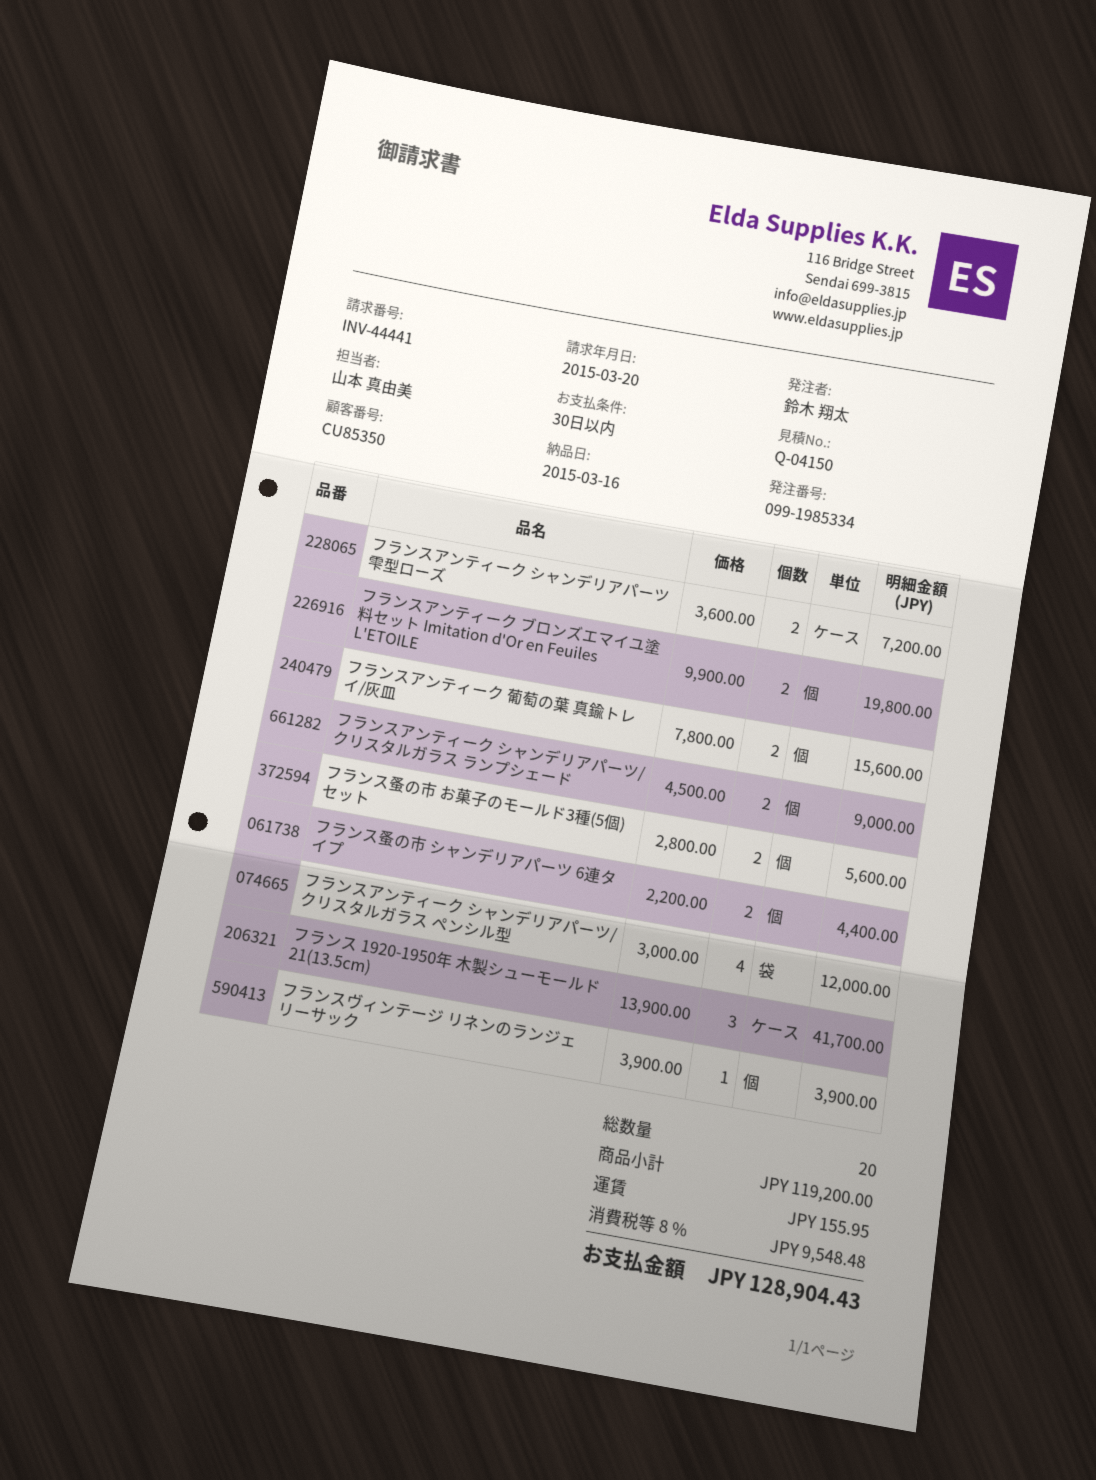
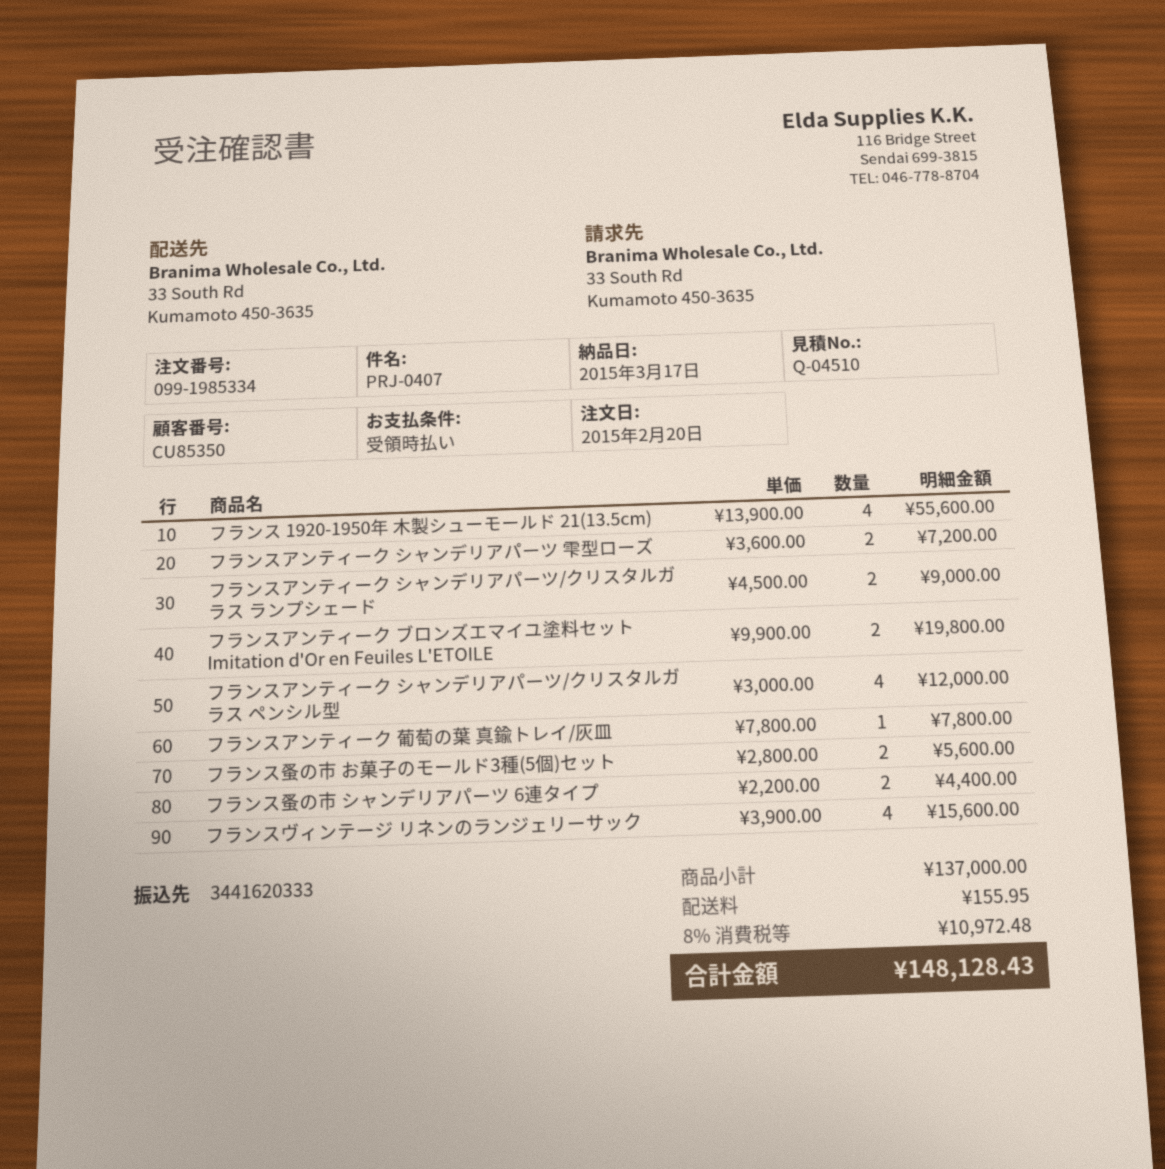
quote number: Q-04150 -> Q-04510
delivery date: 2015-03-16 -> 2015-03-17
payment terms: 30 days -> on receipt
フランスアンティーク 葡萄の葉 真鍮トレイ/灰皿: 2 x 7800.00 = 15600.00 -> 1 x 7800.00 = 7800.00
フランス 1920-1950年 木製シューモールド 21(13.5cm): 3 x 13900.00 = 41700.00 -> 4 x 13900.00 = 55600.00
フランスヴィンテージ リネンのランジェリーサック: 1 x 3900.00 = 3900.00 -> 4 x 3900.00 = 15600.00
subtotal: 119200.00 -> 137000.00
tax: 8% = 9548.48 -> 8% = 10972.48
total: 128904.43 -> 148128.43

